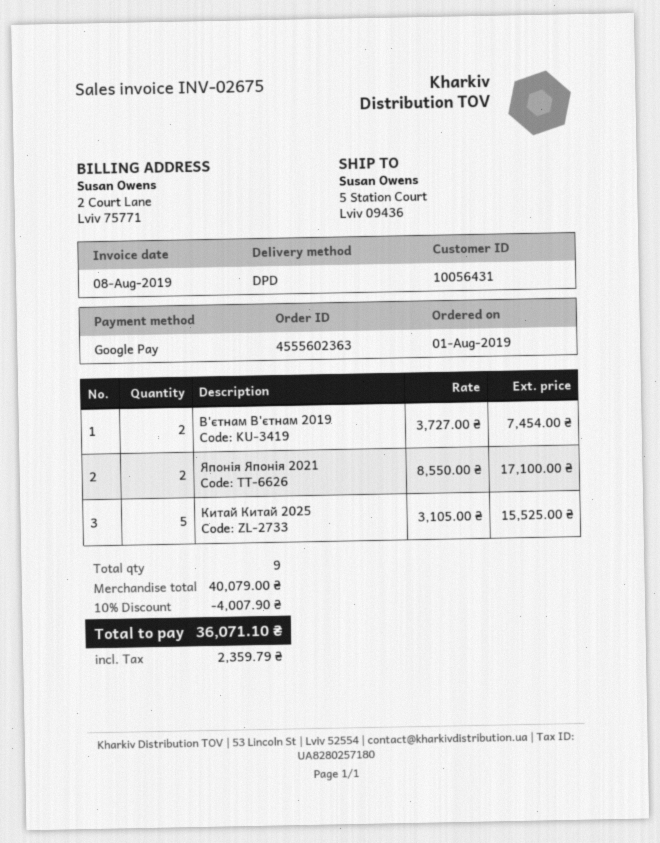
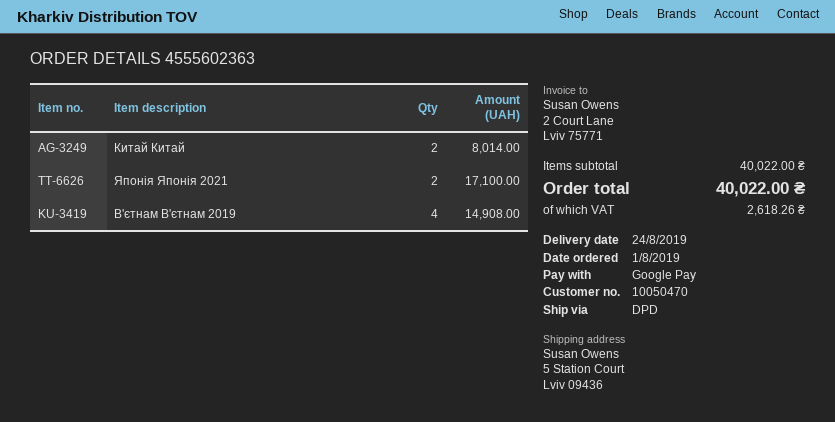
customer number: 10056431 -> 10050470
В'єтнам В'єтнам 2019: 2 for 7454.00 -> 4 for 14908.00
Китай Китай 2025: 5 for 15525.00 -> none
Китай Китай: none -> 2 for 8014.00
subtotal: 40079.00 -> 40022.00
discount: 10% = 4007.90 -> none
tax: 2359.79 -> 2618.26
total: 36071.10 -> 40022.00

